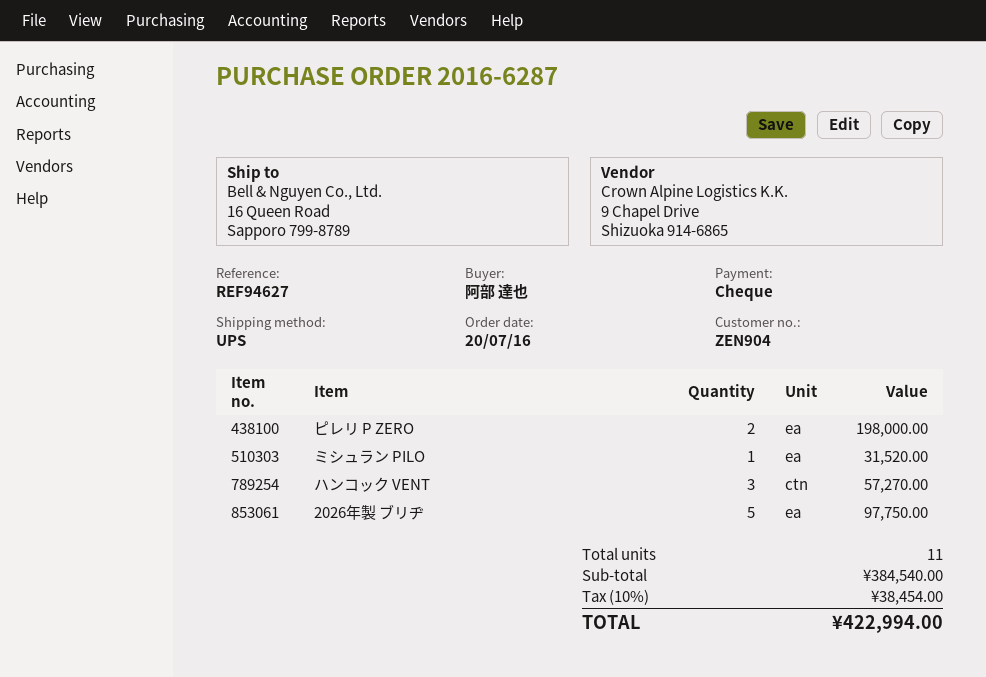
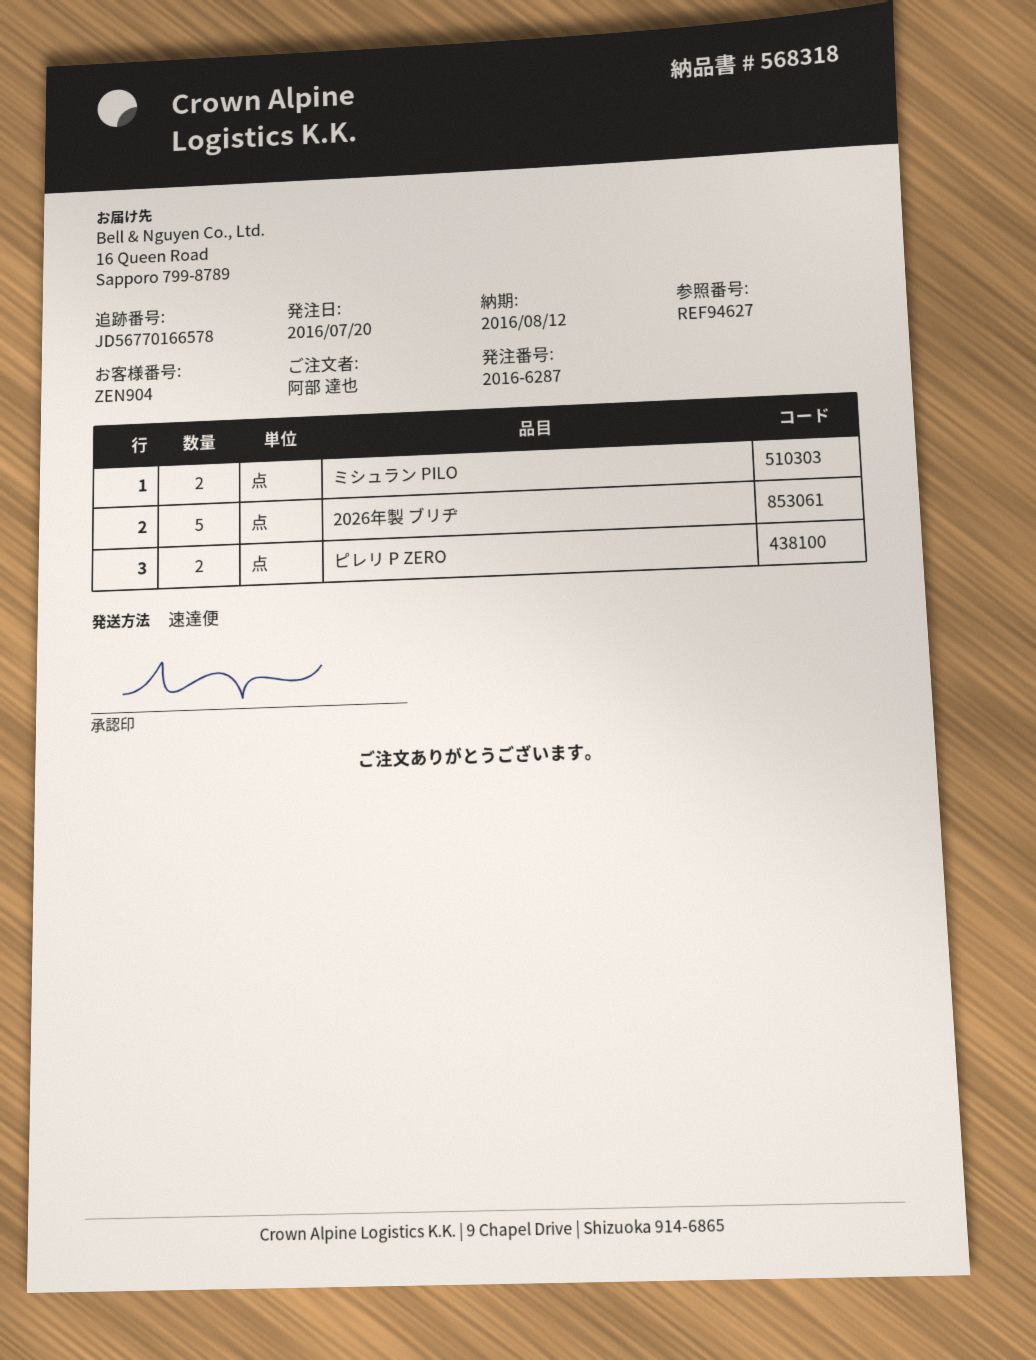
shipping method: UPS -> express
ミシュラン PILO: 1 -> 2
ハンコック VENT: 3 -> none

